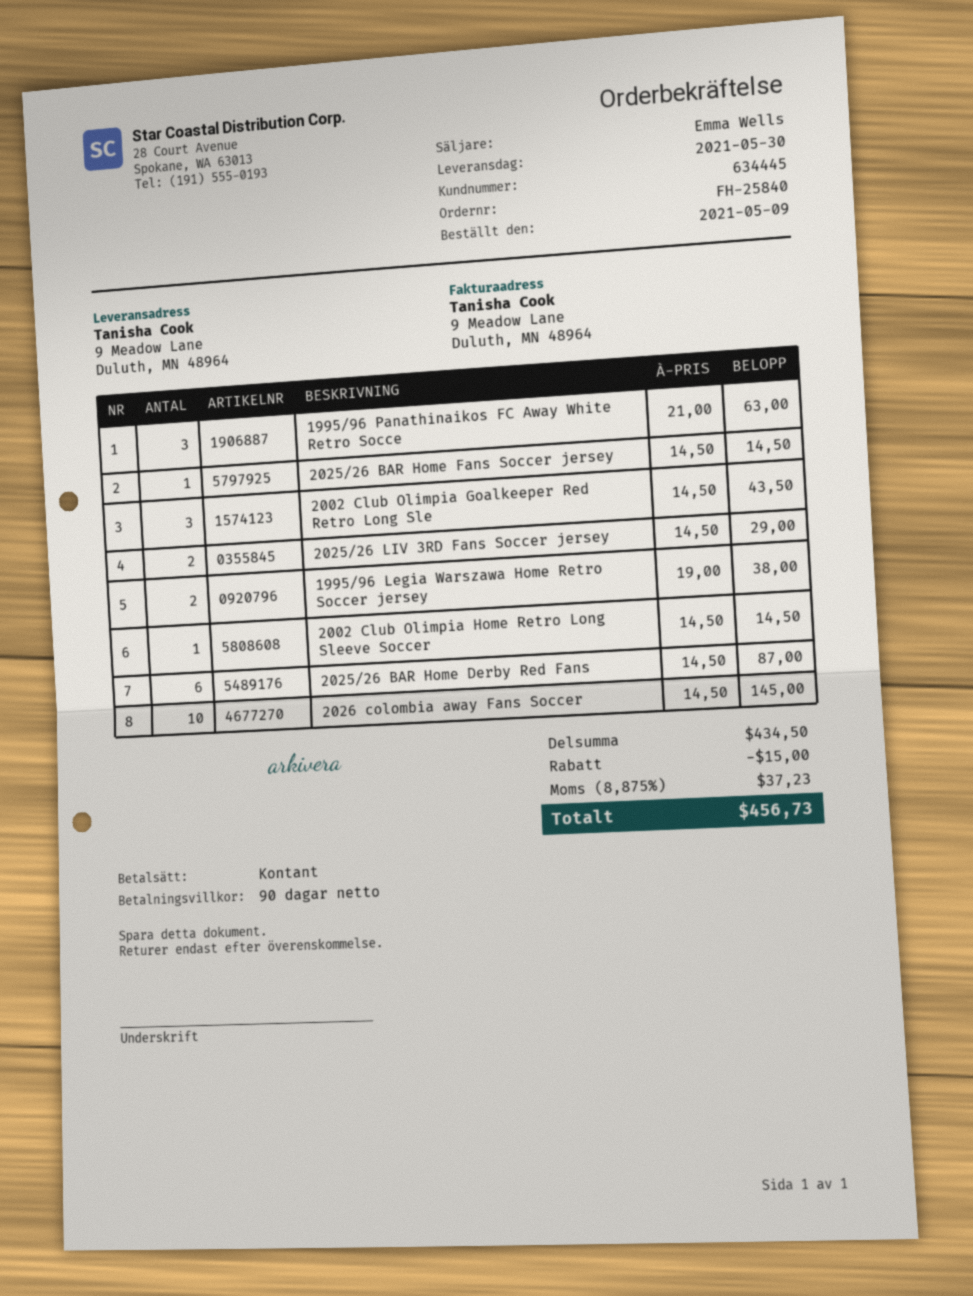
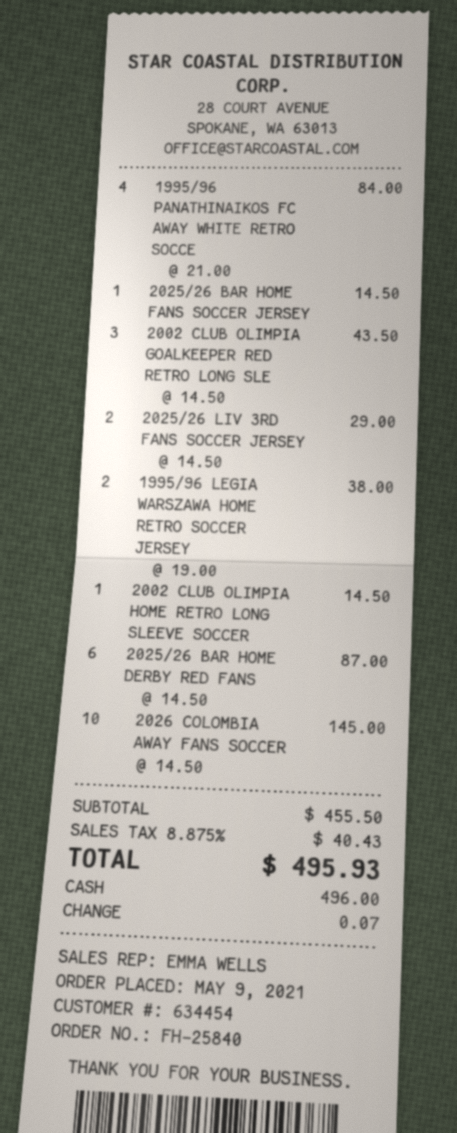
customer number: 634445 -> 634454
1995/96 Panathinaikos FC Away White Retro Socce: 3 x 21.00 = 63.00 -> 4 x 21.00 = 84.00
subtotal: 434.50 -> 455.50
discount: 15.00 -> none
tax: 8.875% = 37.23 -> 8.875% = 40.43
total: 456.73 -> 495.93

